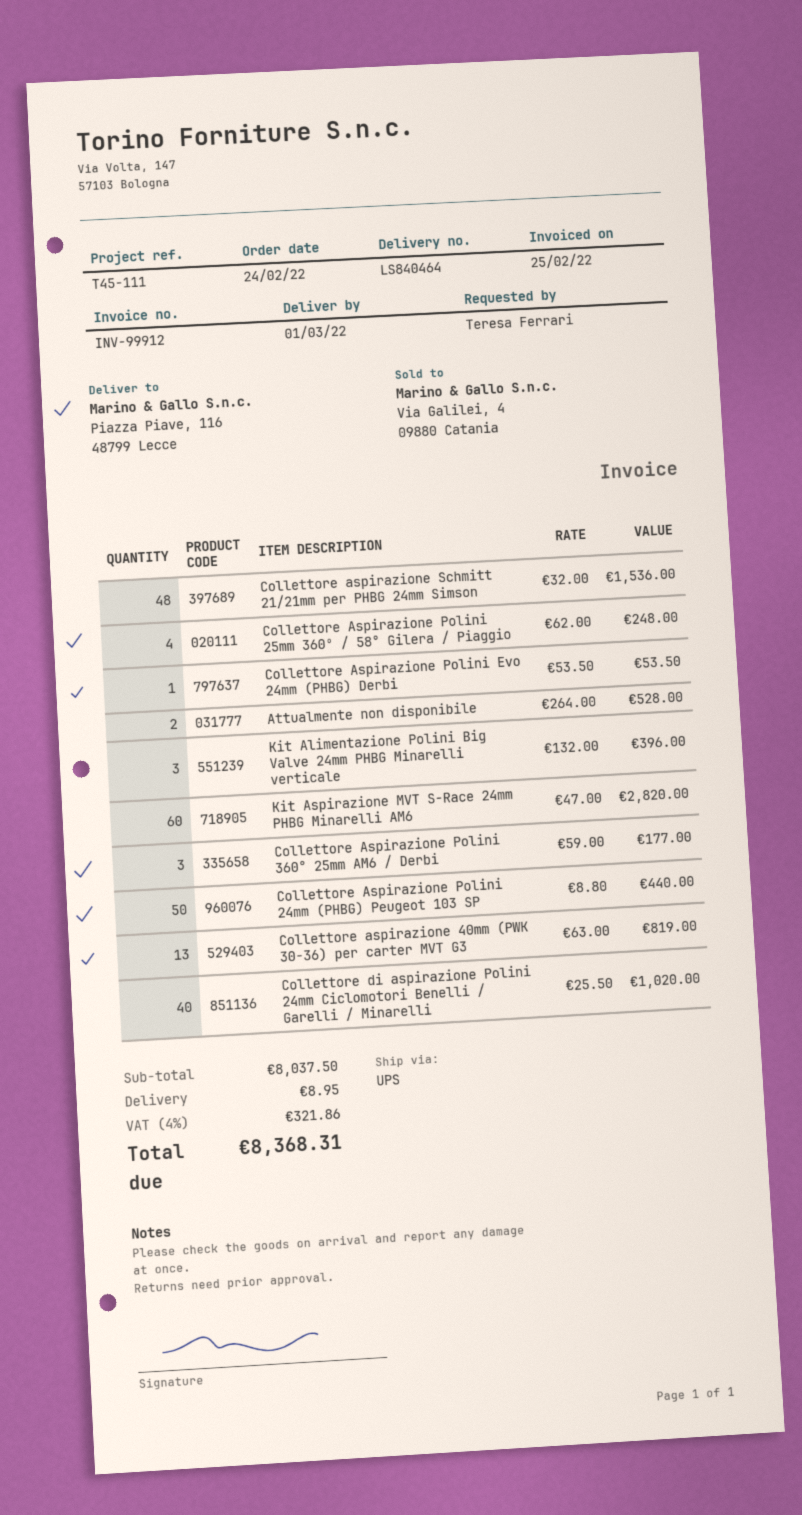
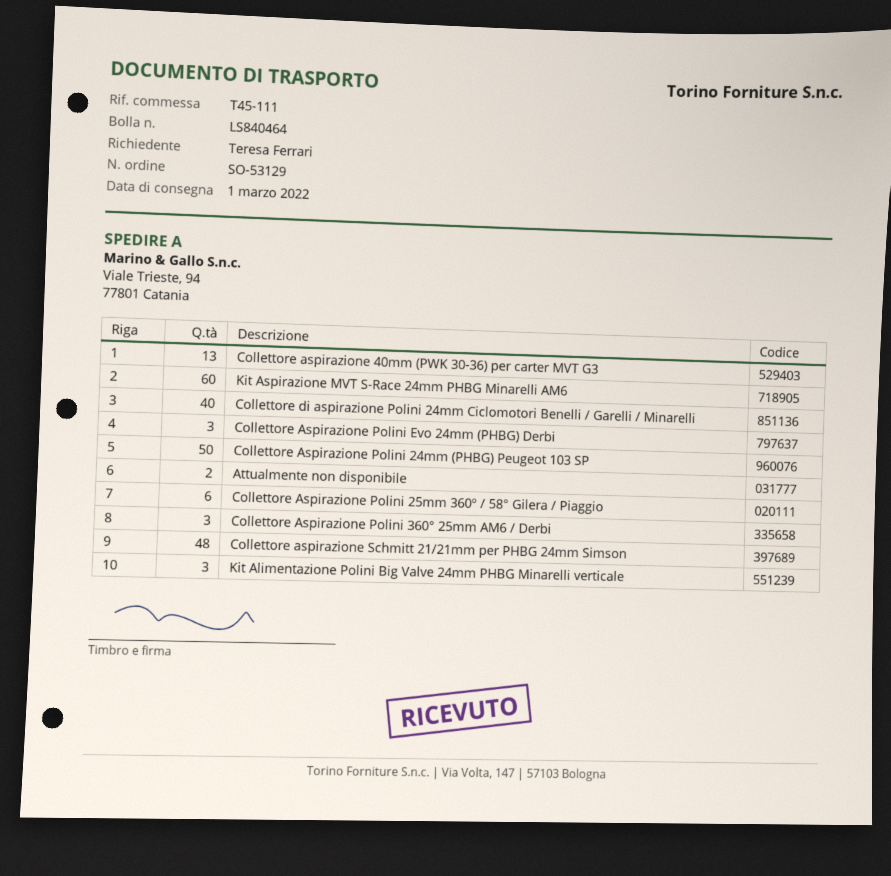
ship to: Piazza Piave, 116, 48799 Lecce -> Viale Trieste, 94, 77801 Catania
Collettore Aspirazione Polini 25mm 360º / 58° Gilera / Piaggio: 4 -> 6
Collettore Aspirazione Polini Evo 24mm (PHBG) Derbi: 1 -> 3

